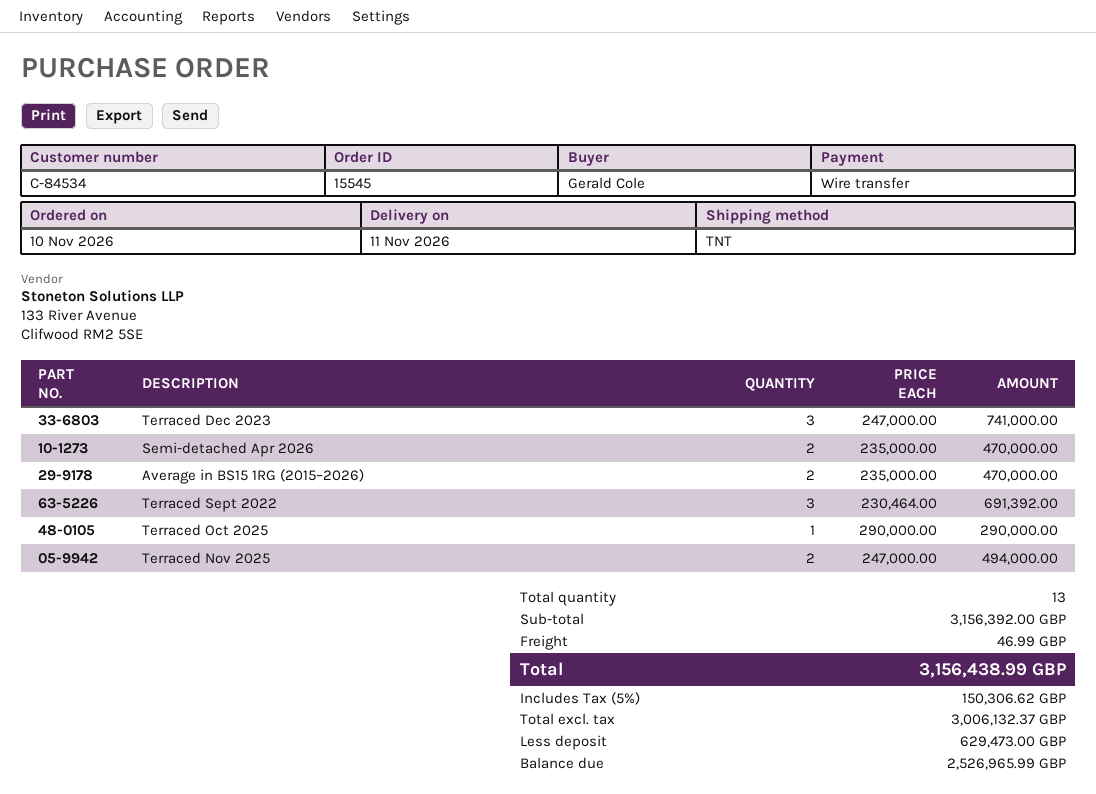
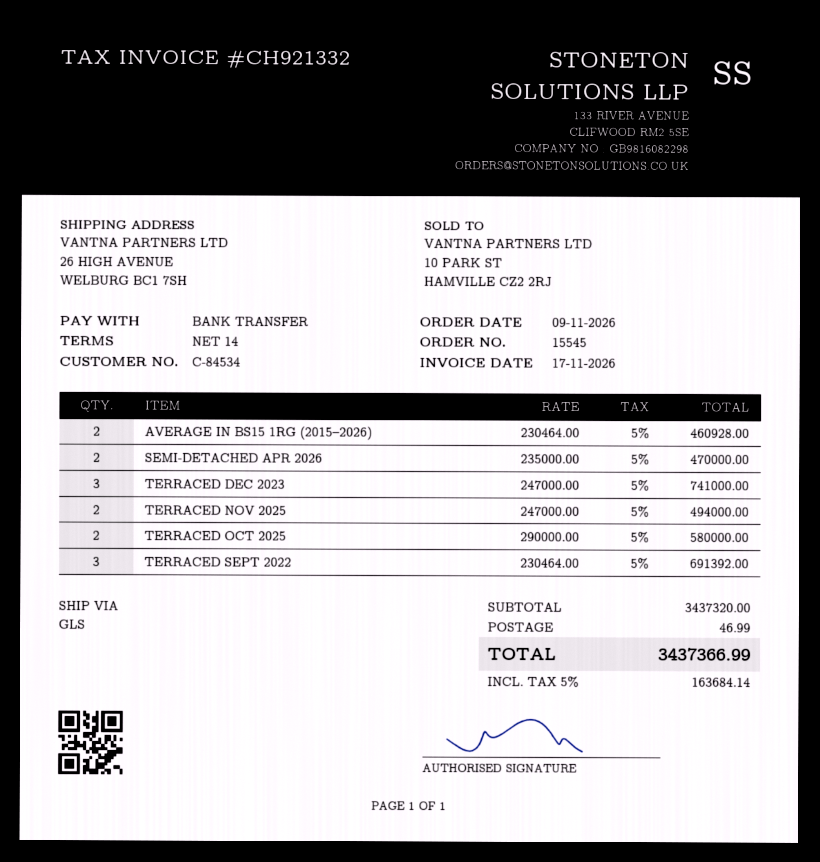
order date: 2026-11-10 -> 2026-11-09
shipping method: TNT -> GLS
Average in BS15 1RG (2015–2026): 2 x 235000.00 = 470000.00 -> 2 x 230464.00 = 460928.00
Terraced Oct 2025: 1 x 290000.00 = 290000.00 -> 2 x 290000.00 = 580000.00
subtotal: 3156392.00 -> 3437320.00
tax: 5% = 150306.62 -> 5% = 163684.14
total: 3156438.99 -> 3437366.99

